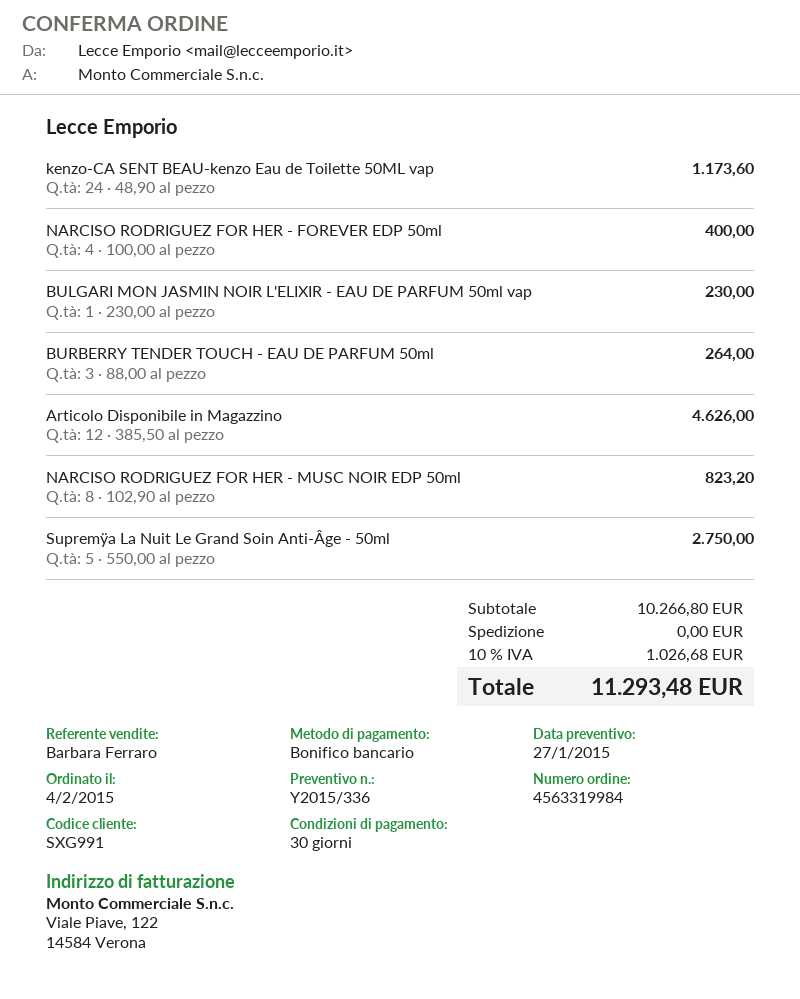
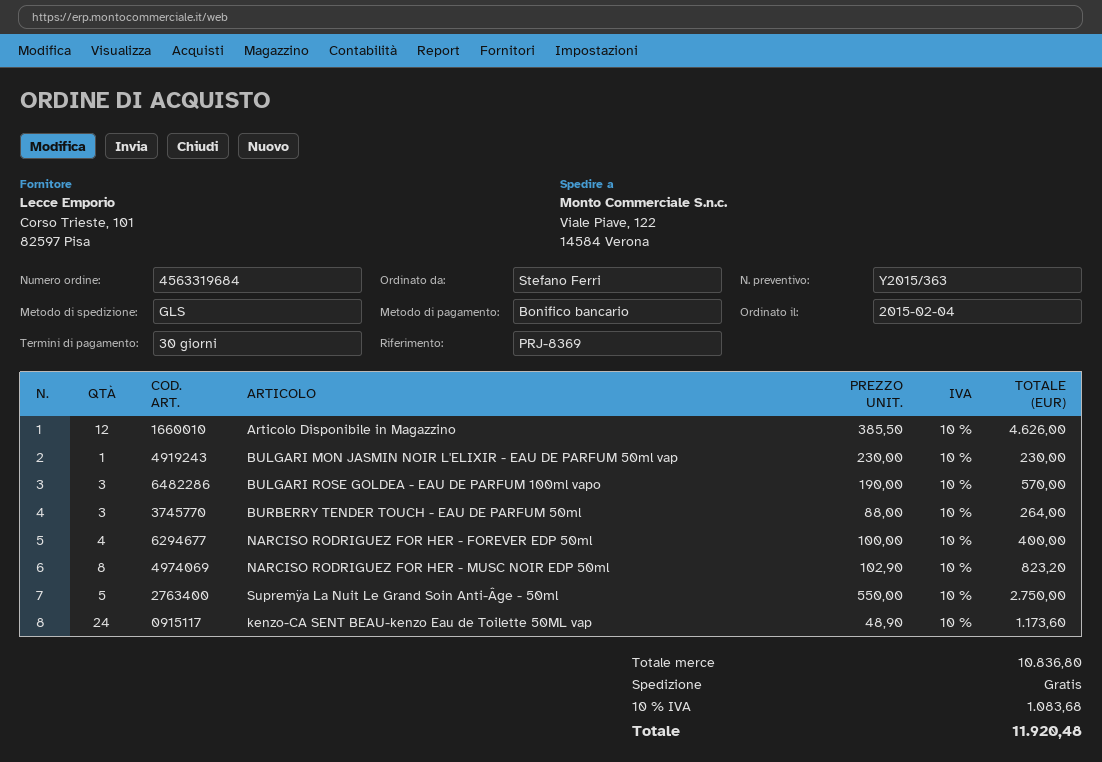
quote number: Y2015/336 -> Y2015/363
order number: 4563319984 -> 4563319684
BULGARI ROSE GOLDEA - EAU DE PARFUM 100ml vapo: none -> 3 x 190.00 = 570.00
subtotal: 10266.80 -> 10836.80
tax: 10% = 1026.68 -> 10% = 1083.68
total: 11293.48 -> 11920.48

